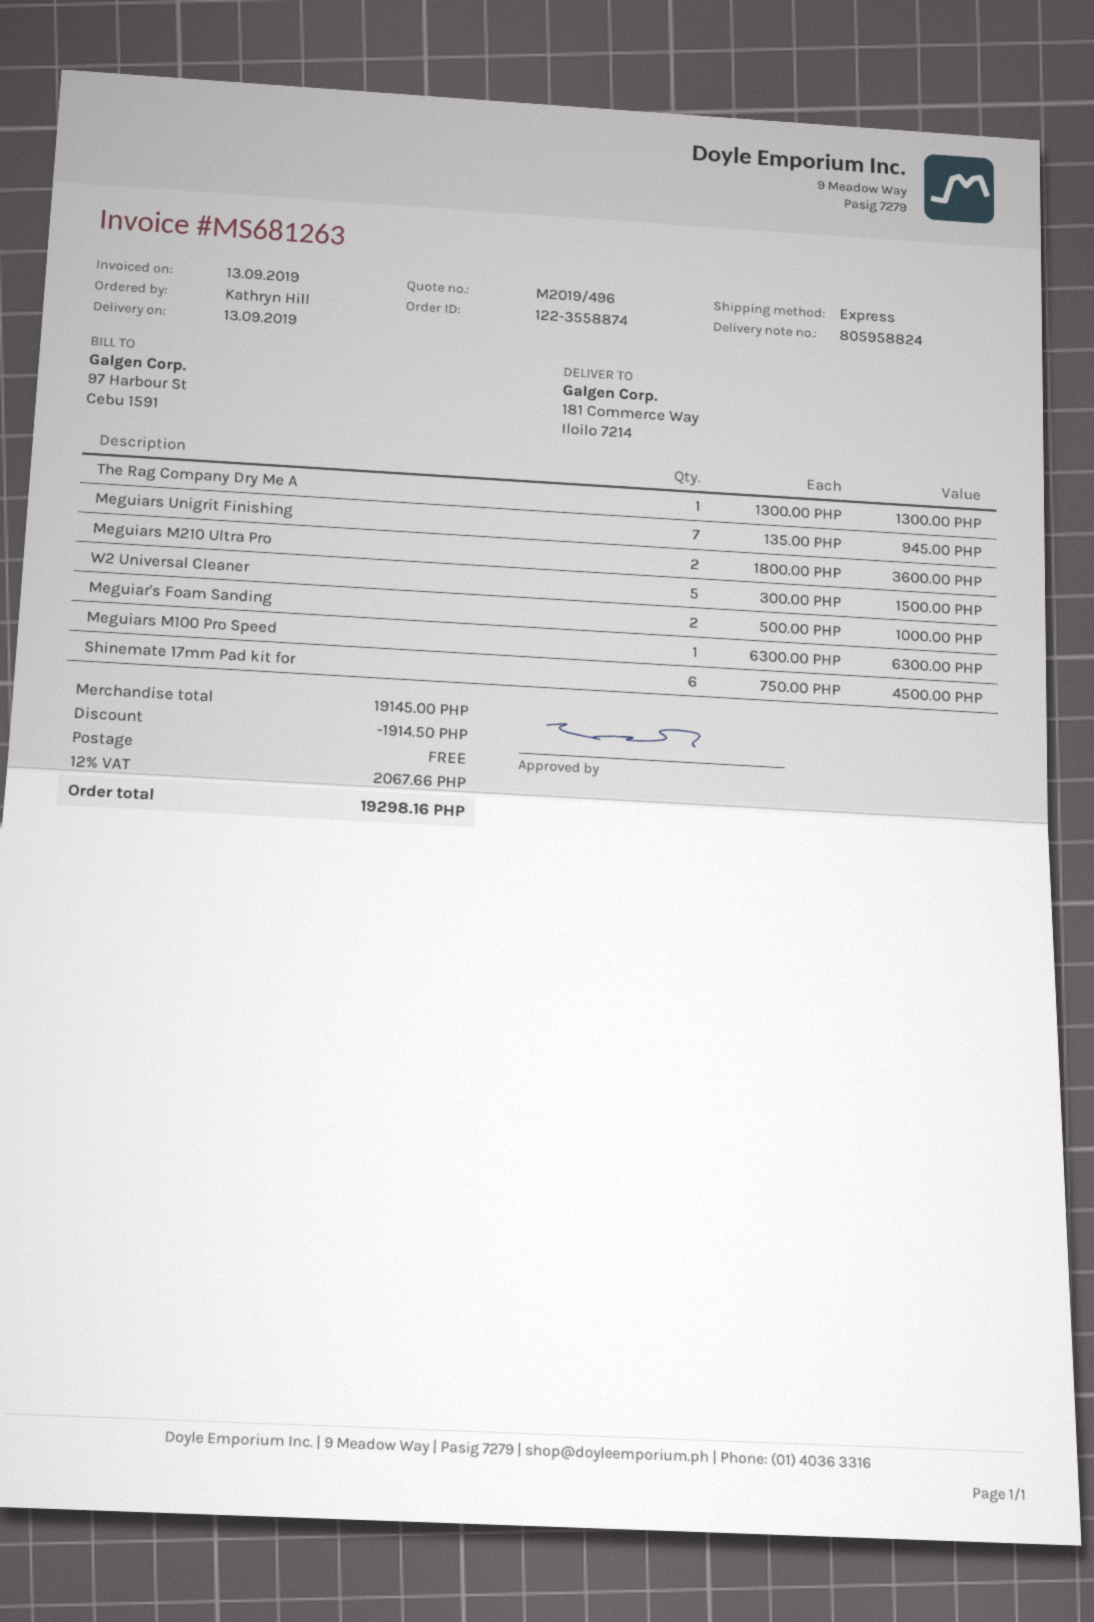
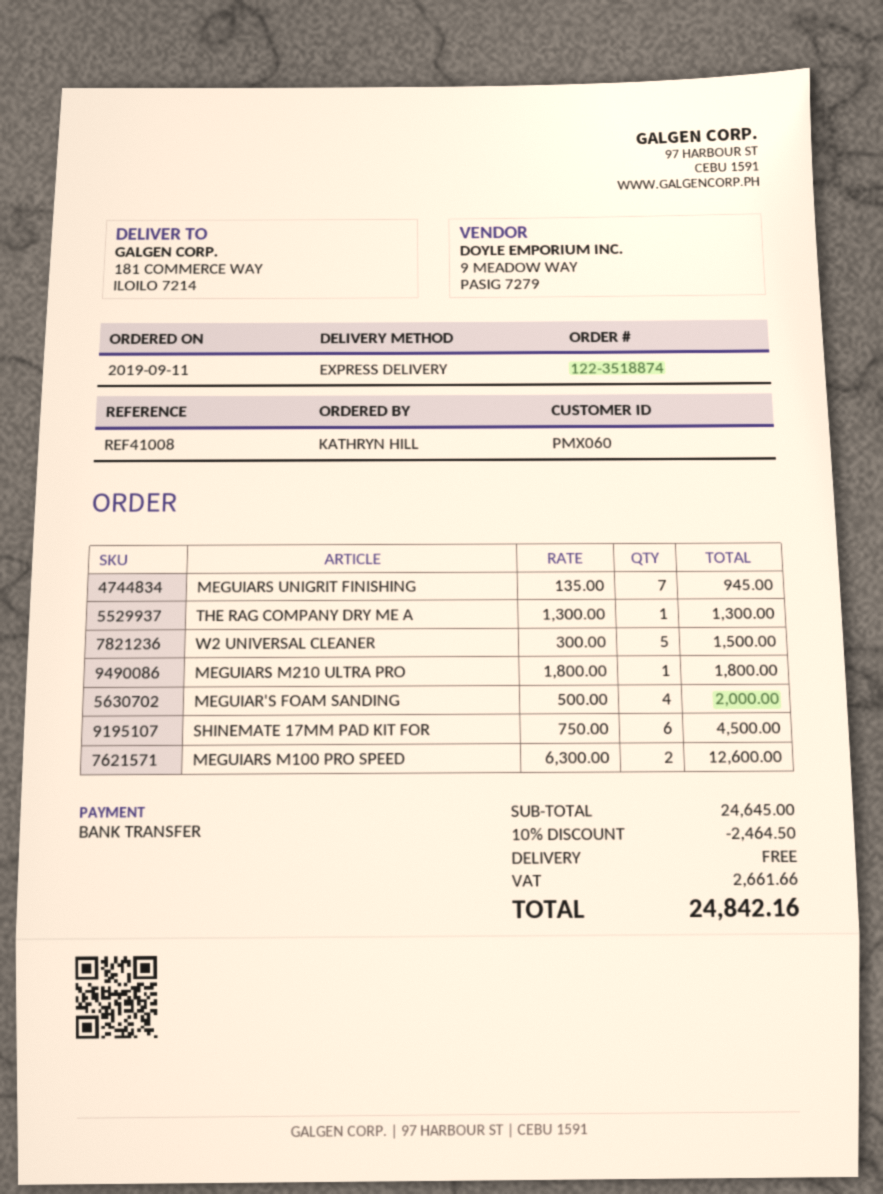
order number: 122-3558874 -> 122-3518874
Meguiars M210 Ultra Pro: 2 x 1800.00 = 3600.00 -> 1 x 1800.00 = 1800.00
Meguiar's Foam Sanding: 2 x 500.00 = 1000.00 -> 4 x 500.00 = 2000.00
Meguiars M100 Pro Speed: 1 x 6300.00 = 6300.00 -> 2 x 6300.00 = 12600.00
subtotal: 19145.00 -> 24645.00
discount: 1914.50 -> 2464.50
tax: 2067.66 -> 2661.66
total: 19298.16 -> 24842.16

